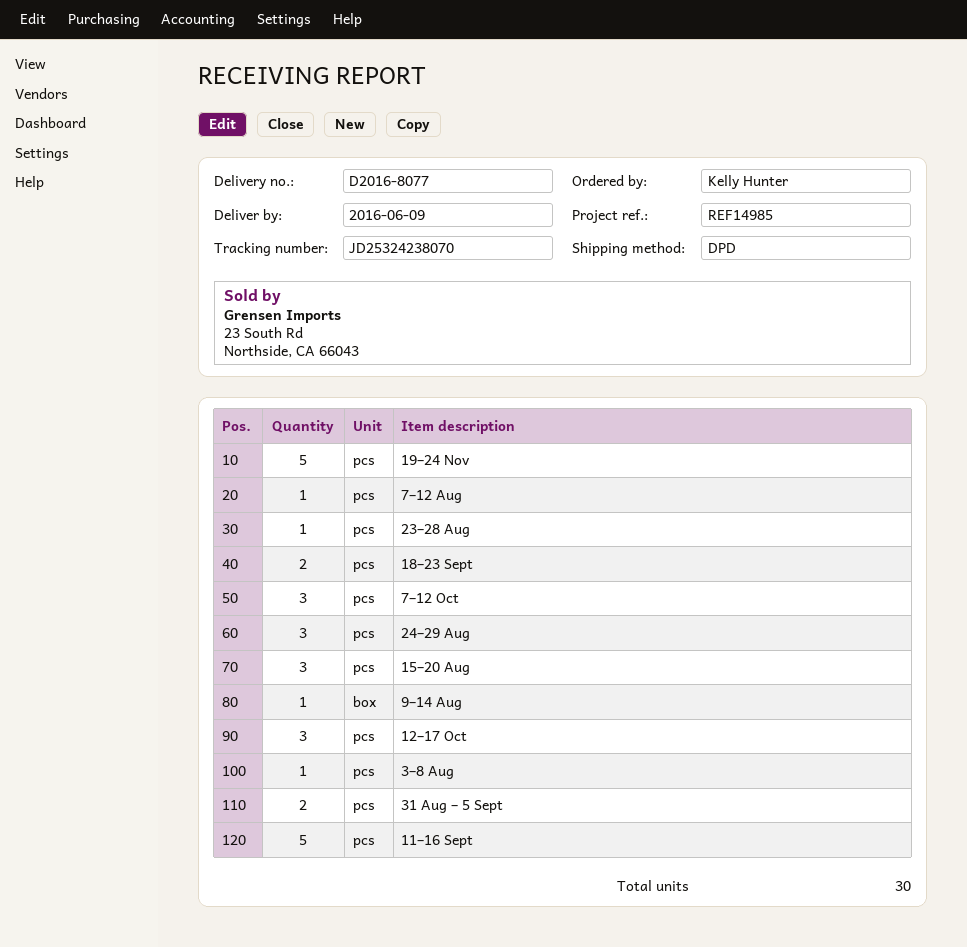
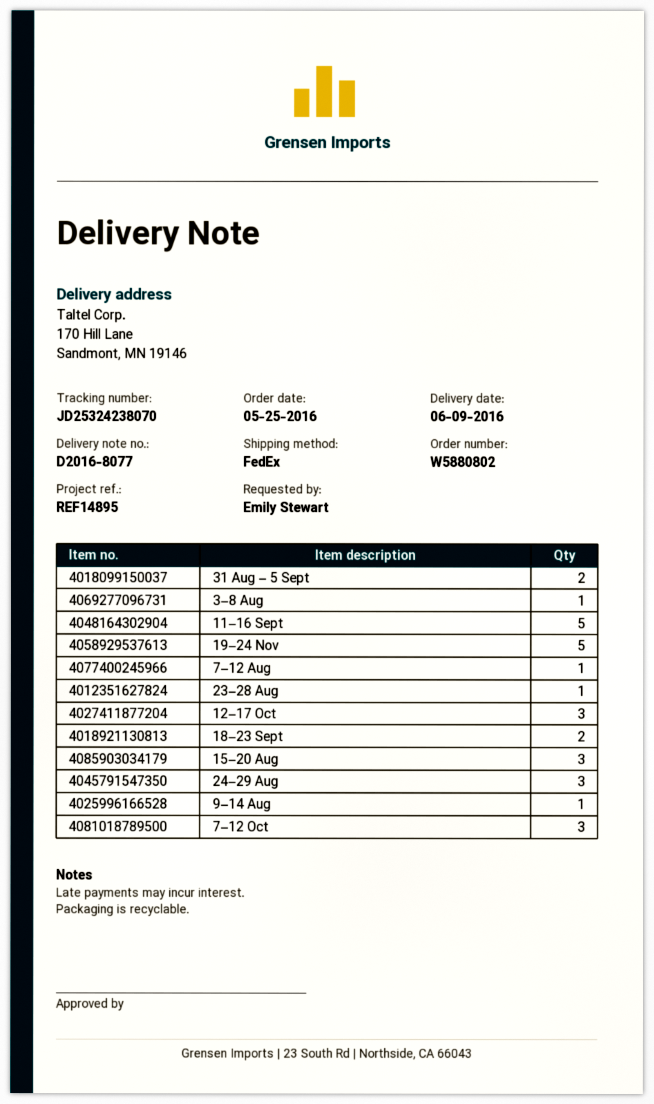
reference: REF14985 -> REF14895
ordered by: Kelly Hunter -> Emily Stewart
shipping method: DPD -> FedEx

